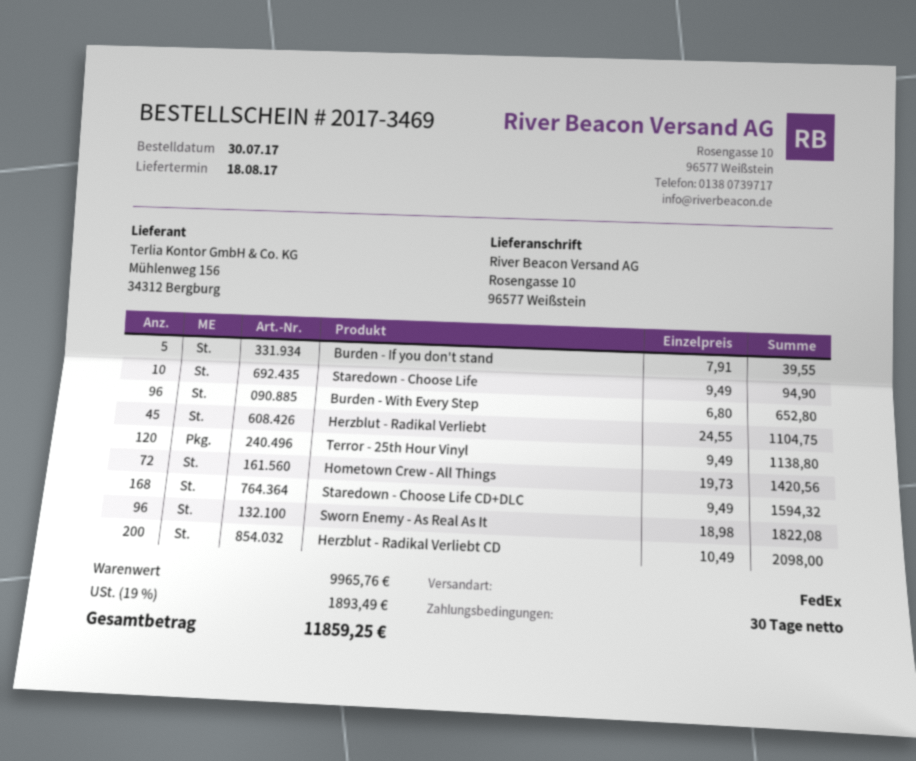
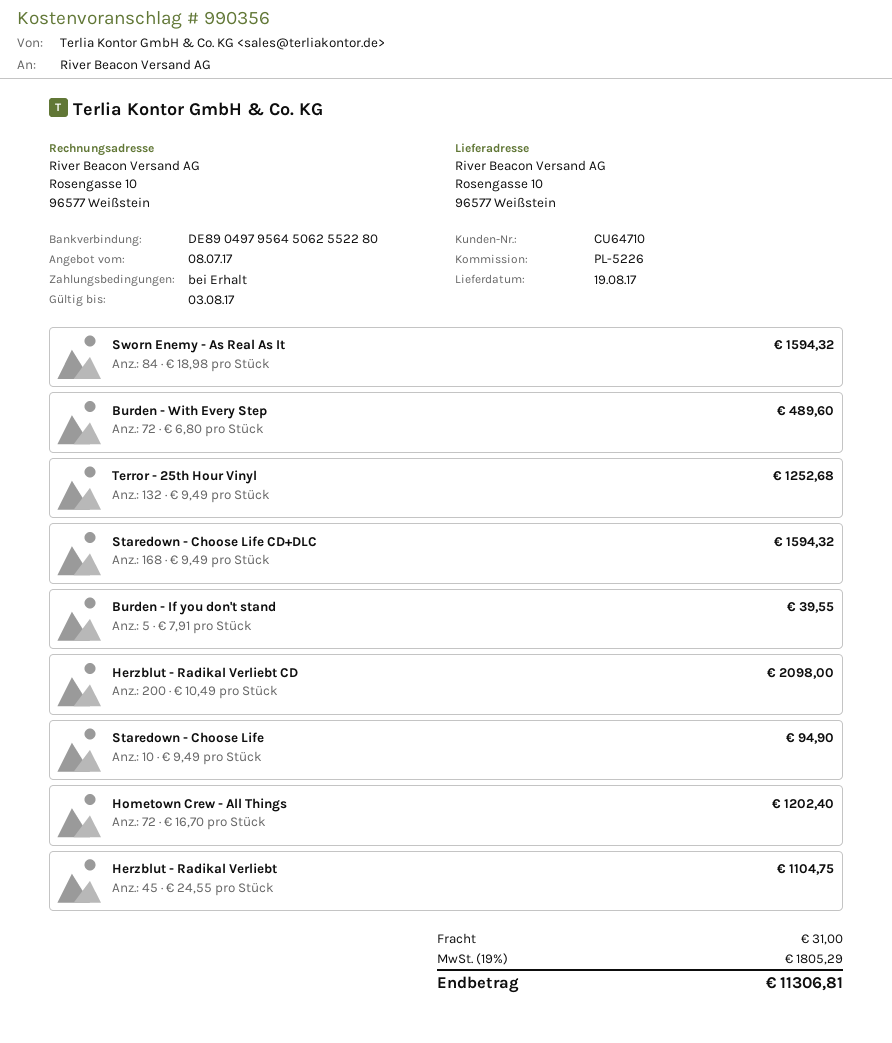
delivery date: 2017-08-18 -> 2017-08-19
payment terms: 30 days -> on receipt
Burden - With Every Step: 96 x 6.80 = 652.80 -> 72 x 6.80 = 489.60
Terror - 25th Hour Vinyl: 120 x 9.49 = 1138.80 -> 132 x 9.49 = 1252.68
Hometown Crew - All Things: 72 x 19.73 = 1420.56 -> 72 x 16.70 = 1202.40
Sworn Enemy - As Real As It: 96 x 18.98 = 1822.08 -> 84 x 18.98 = 1594.32
shipping: none -> 31.00
tax: 19% = 1893.49 -> 19% = 1805.29
total: 11859.25 -> 11306.81

